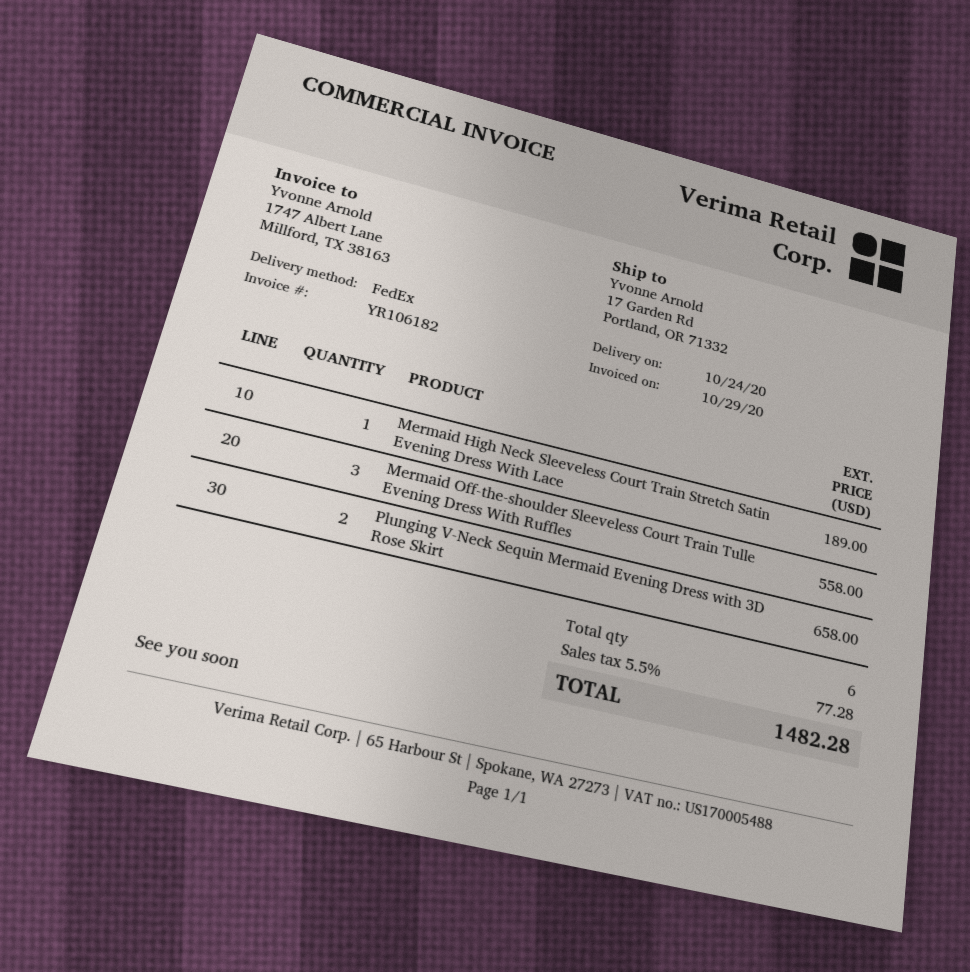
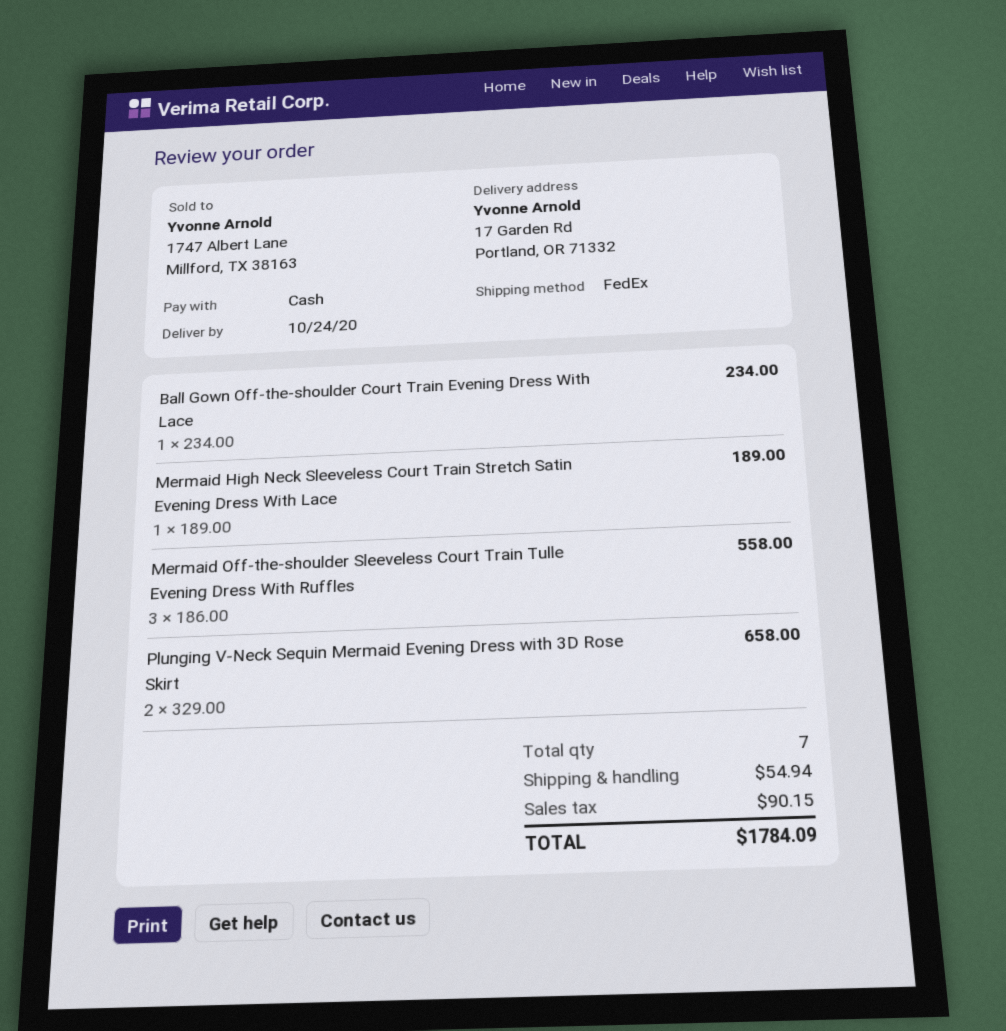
Ball Gown Off-the-shoulder Court Train Evening Dress With Lace: none -> 1 for 234.00
total quantity: 6 -> 7
shipping: none -> 54.94
tax: 77.28 -> 90.15
total: 1482.28 -> 1784.09

